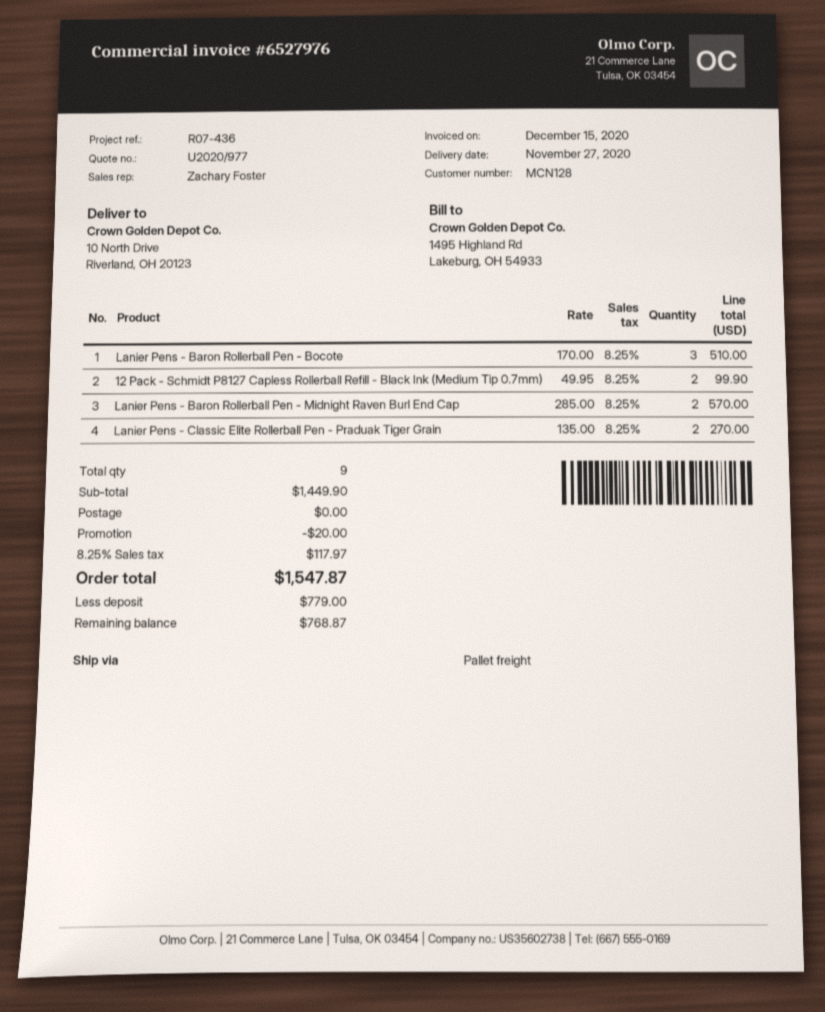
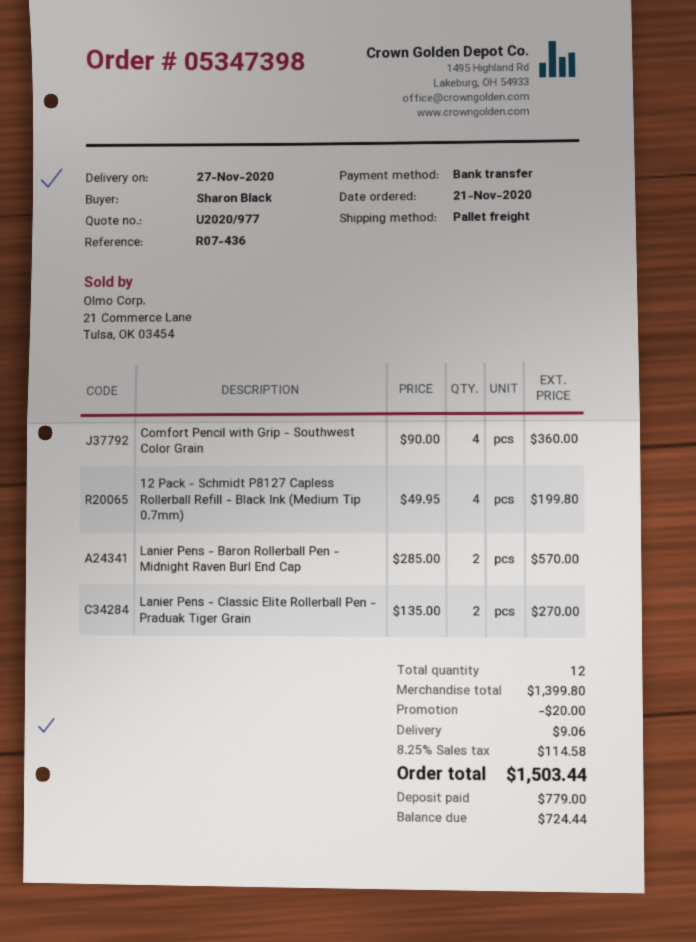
Lanier Pens - Baron Rollerball Pen - Bocote: 3 x 170.00 = 510.00 -> none
12 Pack - Schmidt P8127 Capless Rollerball Refill - Black Ink (Medium Tip 0.7mm): 2 x 49.95 = 99.90 -> 4 x 49.95 = 199.80
Comfort Pencil with Grip - Southwest Color Grain: none -> 4 x 90.00 = 360.00
total quantity: 9 -> 12
subtotal: 1449.90 -> 1399.80
shipping: 0.00 -> 9.06
tax: 8.25% = 117.97 -> 8.25% = 114.58
total: 1547.87 -> 1503.44
balance: 768.87 -> 724.44

